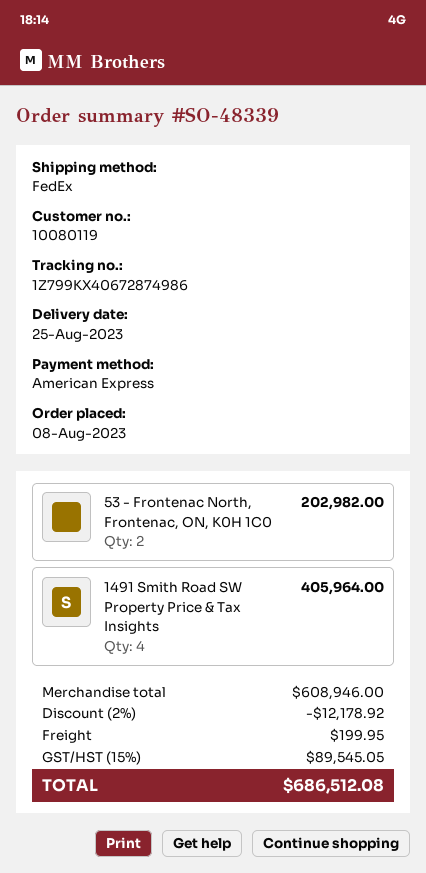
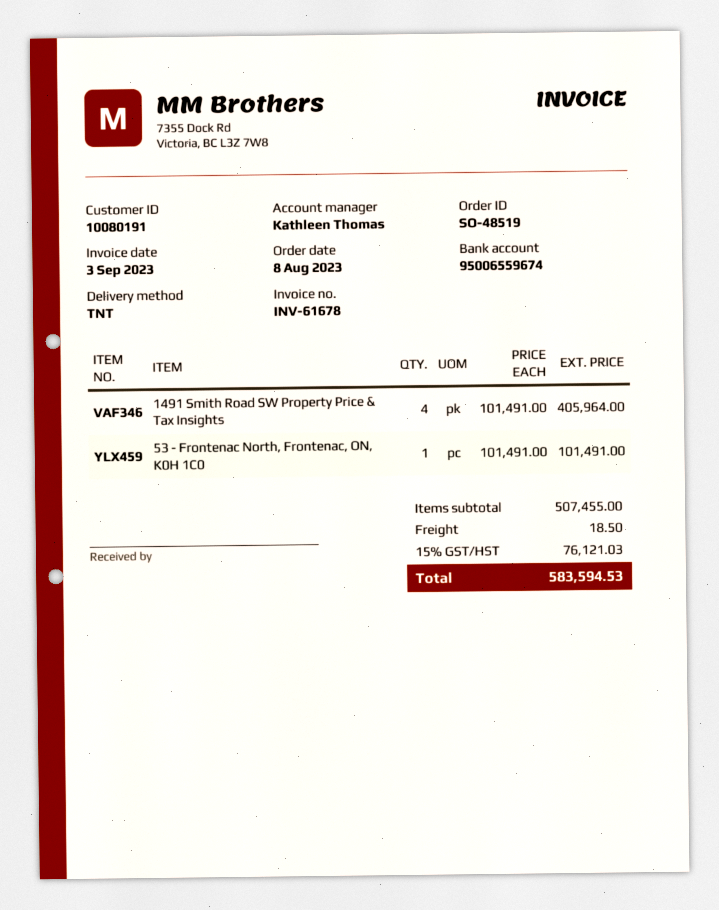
order number: SO-48339 -> SO-48519
customer number: 10080119 -> 10080191
shipping method: FedEx -> TNT
53 - Frontenac North, Frontenac, ON, K0H 1C0: 2 for 202982.00 -> 1 for 101491.00
subtotal: 608946.00 -> 507455.00
discount: 2% = 12178.92 -> none
shipping: 199.95 -> 18.50
tax: 15% = 89545.05 -> 15% = 76121.03
total: 686512.08 -> 583594.53

